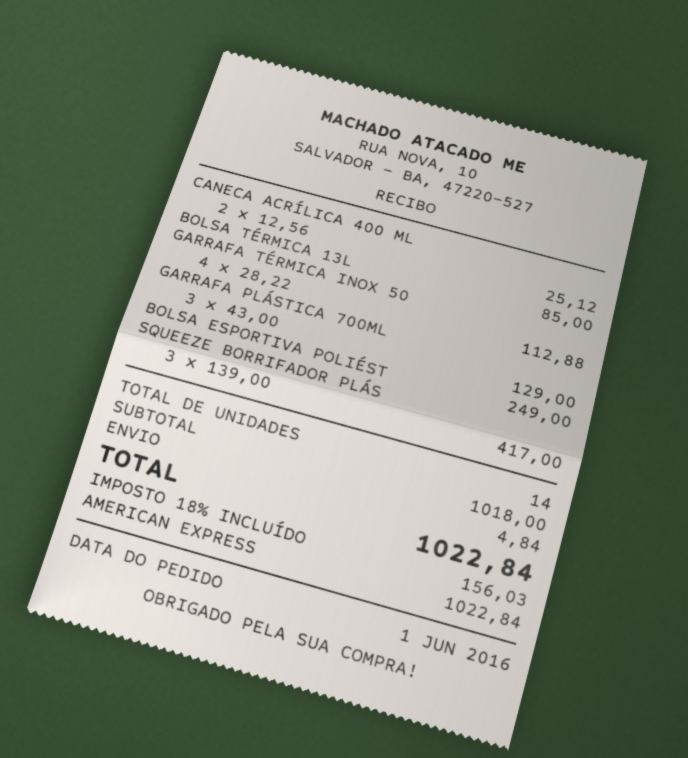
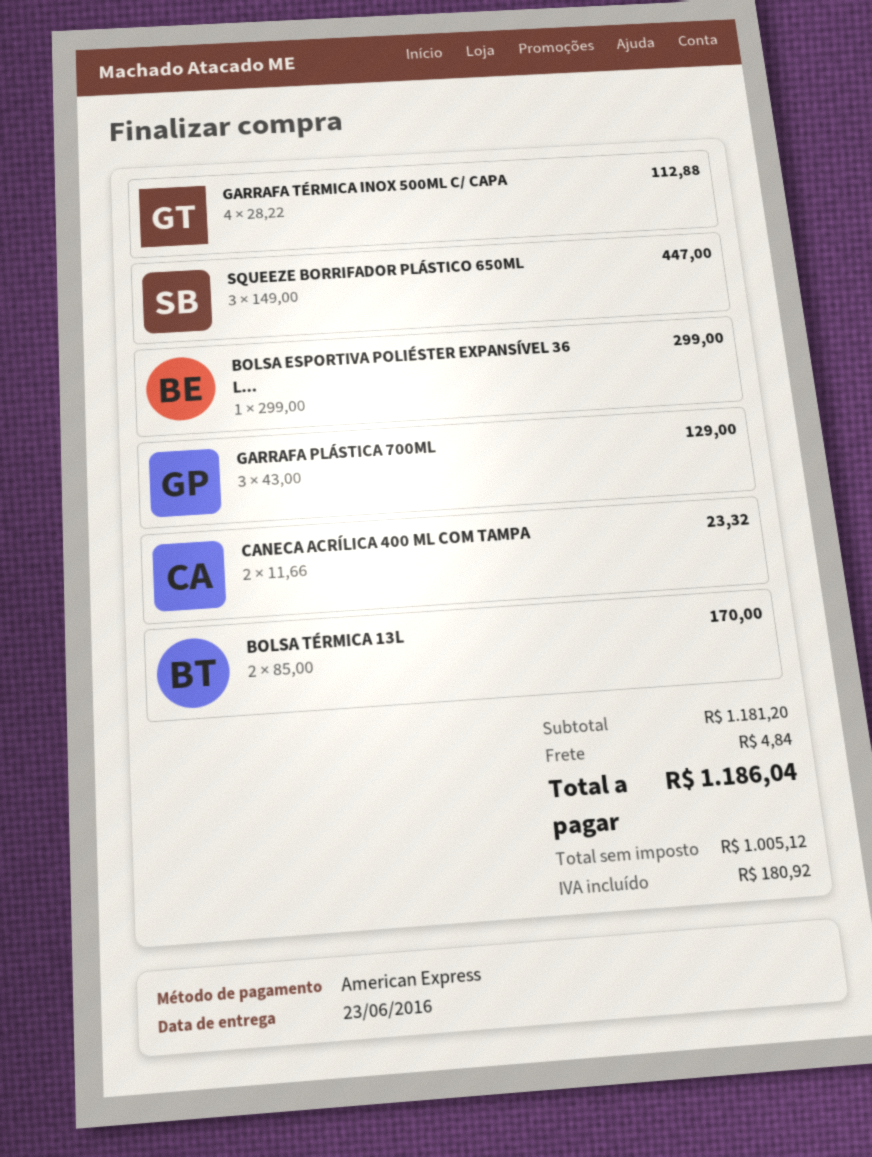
CANECA ACRÍLICA 400 ML: 2 x 12.56 = 25.12 -> 2 x 11.66 = 23.32
BOLSA TÉRMICA 13L: 1 x 85.00 = 85.00 -> 2 x 85.00 = 170.00
BOLSA ESPORTIVA POLIÉST: 1 x 249.00 = 249.00 -> 1 x 299.00 = 299.00
SQUEEZE BORRIFADOR PLÁS: 3 x 139.00 = 417.00 -> 3 x 149.00 = 447.00
subtotal: 1018.00 -> 1181.20
tax: 156.03 -> 180.92
total: 1022.84 -> 1186.04

